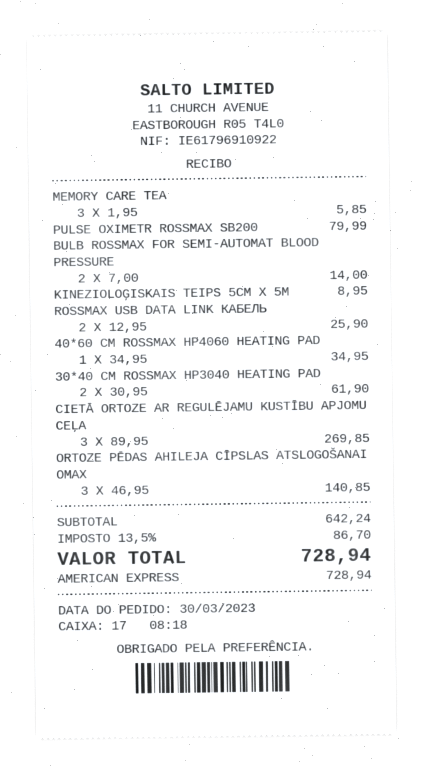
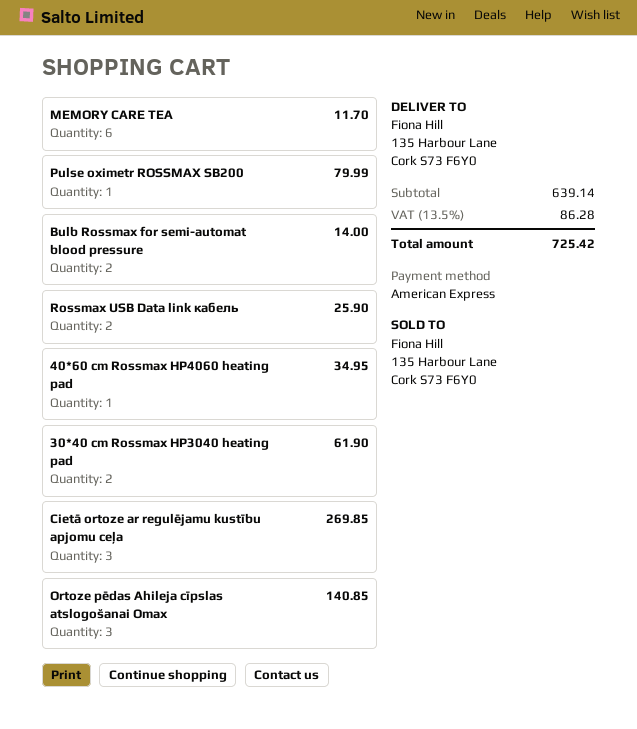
MEMORY CARE TEA: 3 for 5.85 -> 6 for 11.70
KINEZIOLOĢISKAIS TEIPS 5СМ X 5М: 1 for 8.95 -> none
subtotal: 642.24 -> 639.14
tax: 13.5% = 86.70 -> 13.5% = 86.28
total: 728.94 -> 725.42

